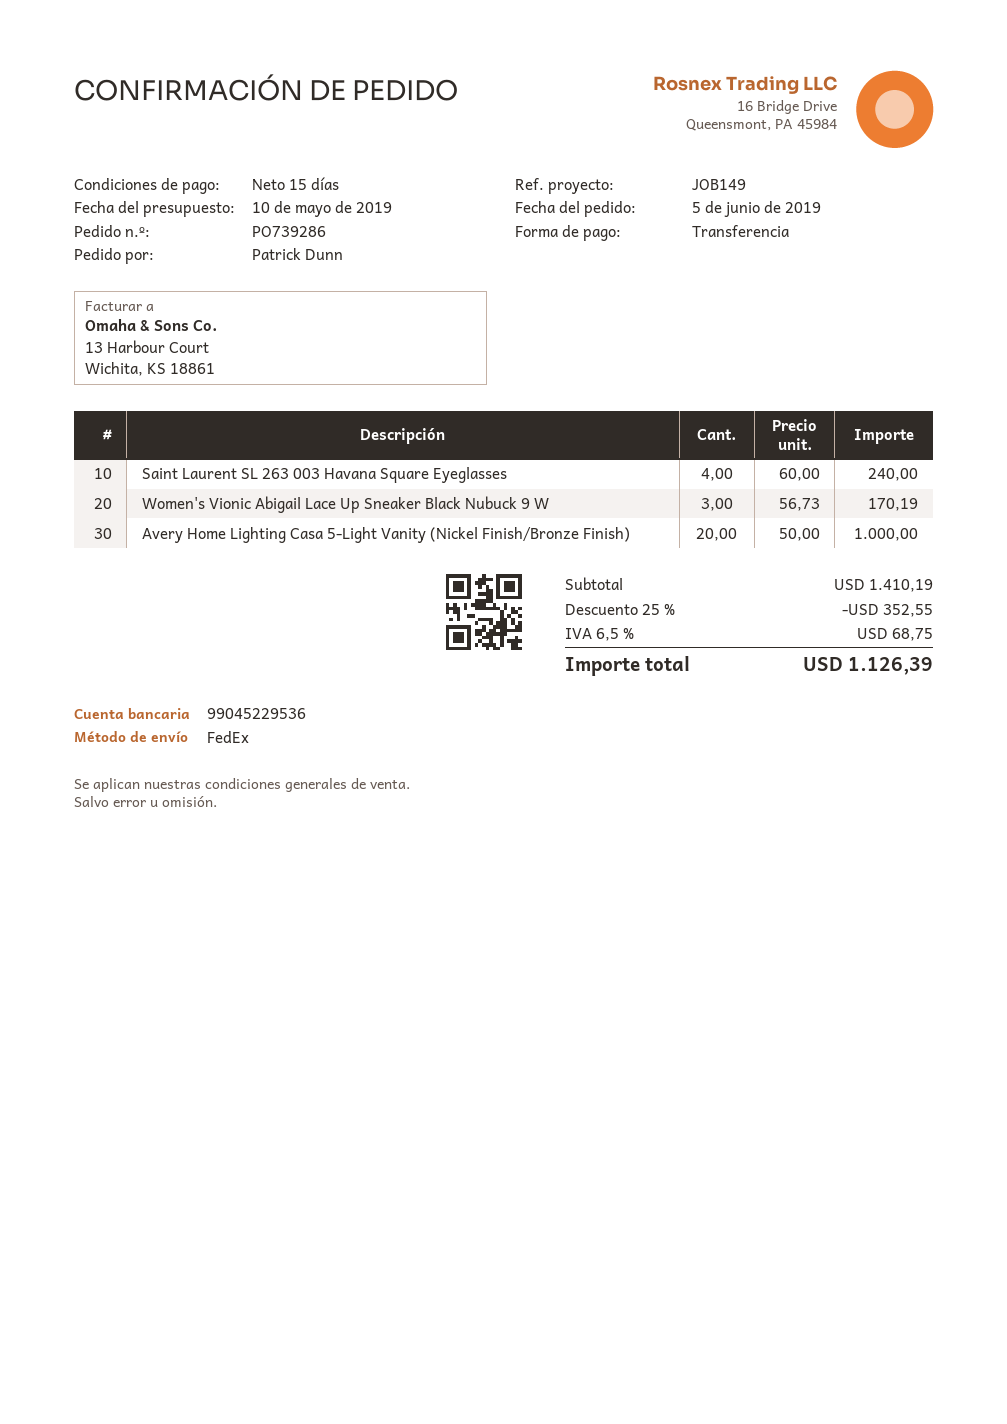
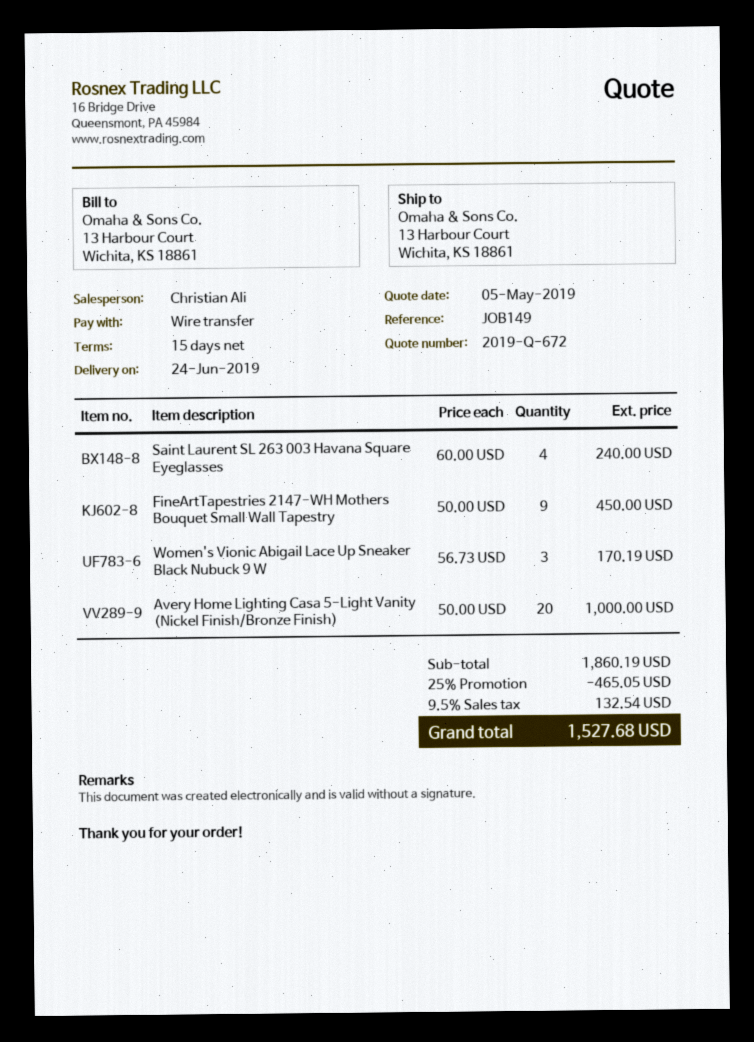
quote date: 2019-05-10 -> 2019-05-05
FineArtTapestries 2147-WH Mothers Bouquet Small Wall Tapestry: none -> 9 x 50.00 = 450.00
subtotal: 1410.19 -> 1860.19
discount: 25% = 352.55 -> 25% = 465.05
tax: 6.5% = 68.75 -> 9.5% = 132.54
total: 1126.39 -> 1527.68

